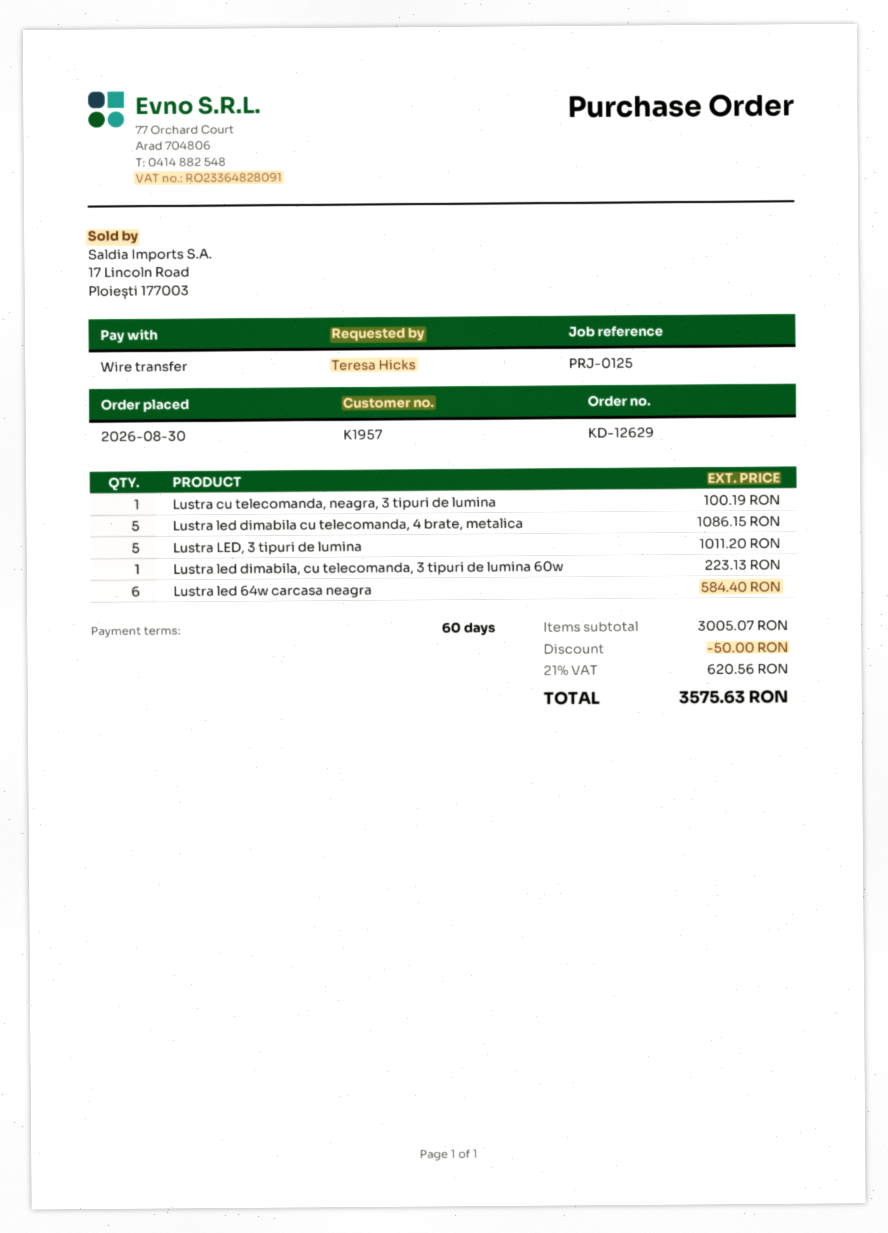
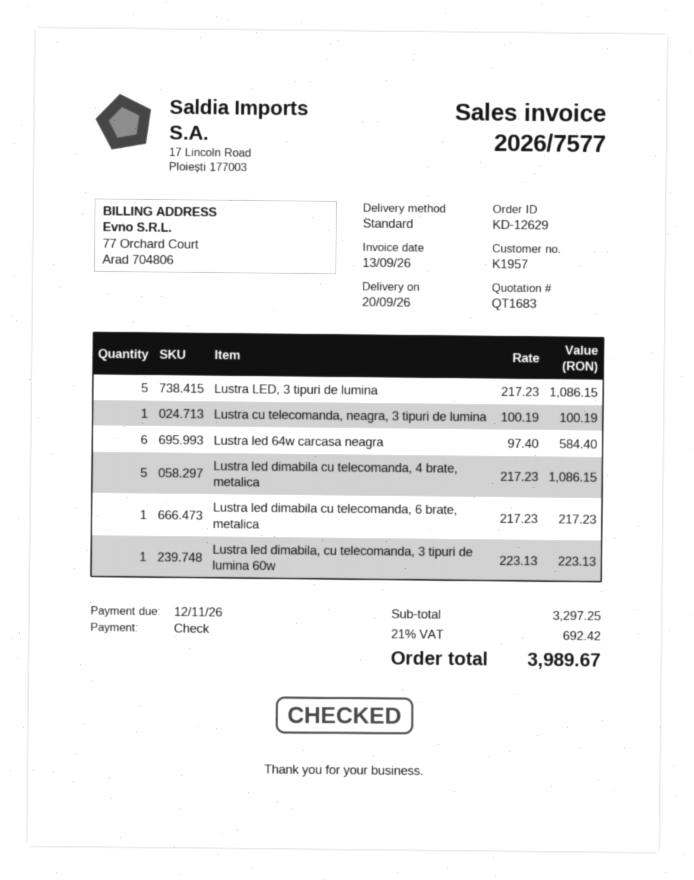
payment method: bank transfer -> cheque
Lustra LED, 3 tipuri de lumina: 5 for 1011.20 -> 5 for 1086.15
Lustra led dimabila cu telecomanda, 6 brate, metalica: none -> 1 for 217.23
subtotal: 3005.07 -> 3297.25
discount: 50.00 -> none
tax: 21% = 620.56 -> 21% = 692.42
total: 3575.63 -> 3989.67

